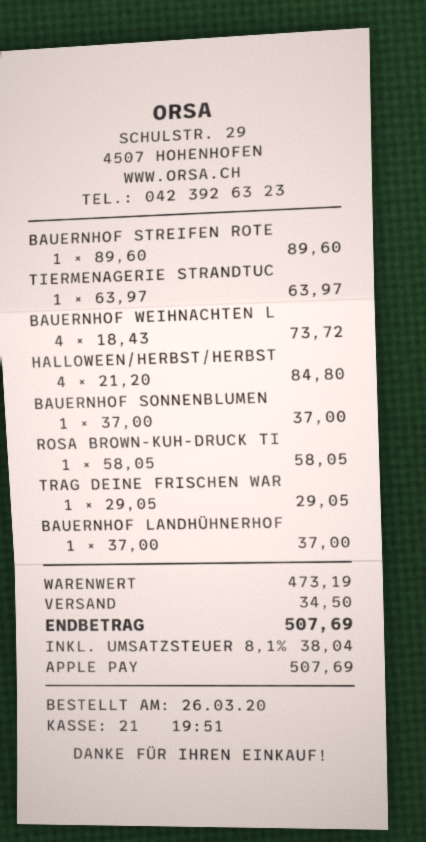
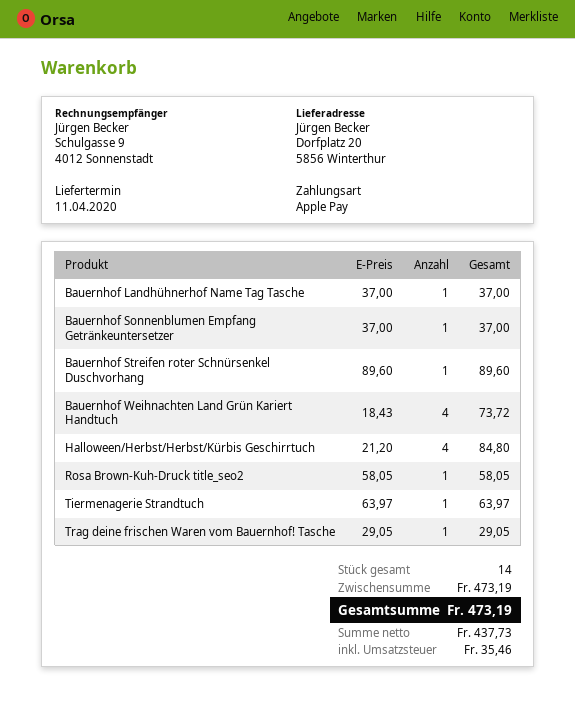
shipping: 34.50 -> none
tax: 38.04 -> 35.46
total: 507.69 -> 473.19

